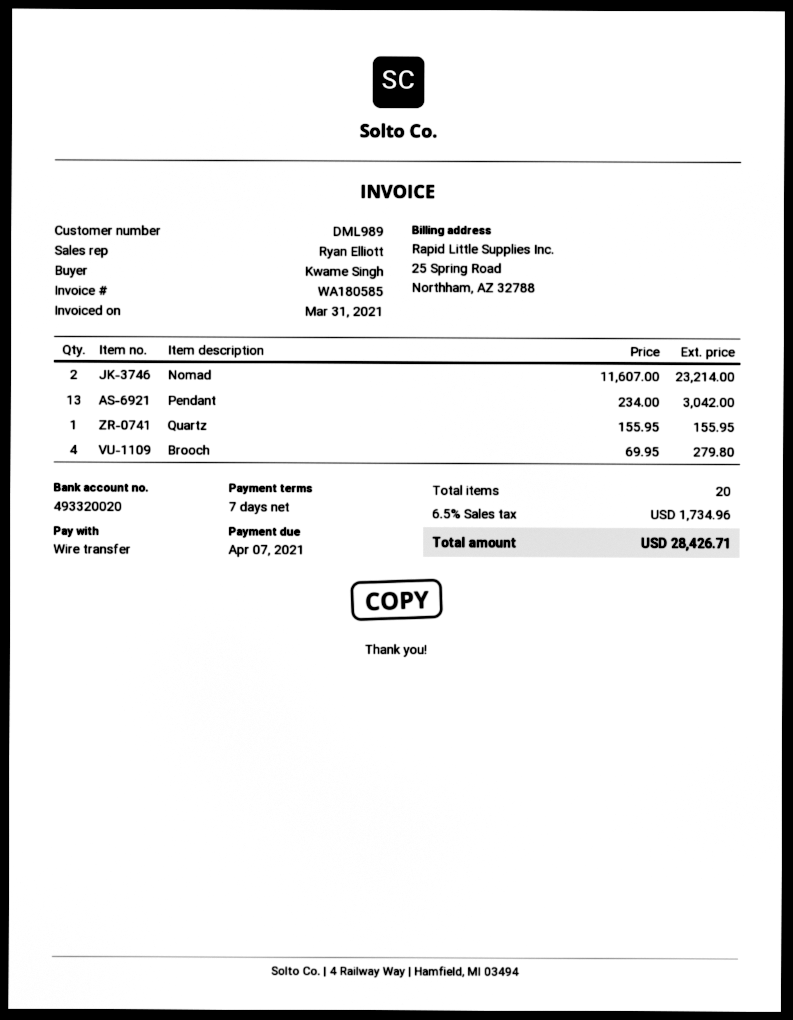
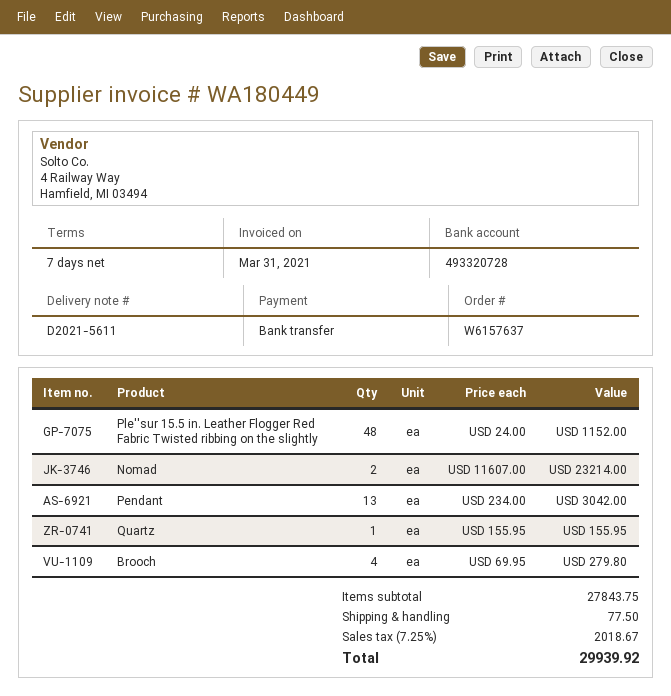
invoice number: WA180585 -> WA180449
bank account: 493320020 -> 493320728
Ple''sur 15.5 in. Leather Flogger Red Fabric Twisted ribbing on the slightly: none -> 48 x 24.00 = 1152.00
shipping: none -> 77.50
tax: 6.5% = 1734.96 -> 7.25% = 2018.67
total: 28426.71 -> 29939.92

